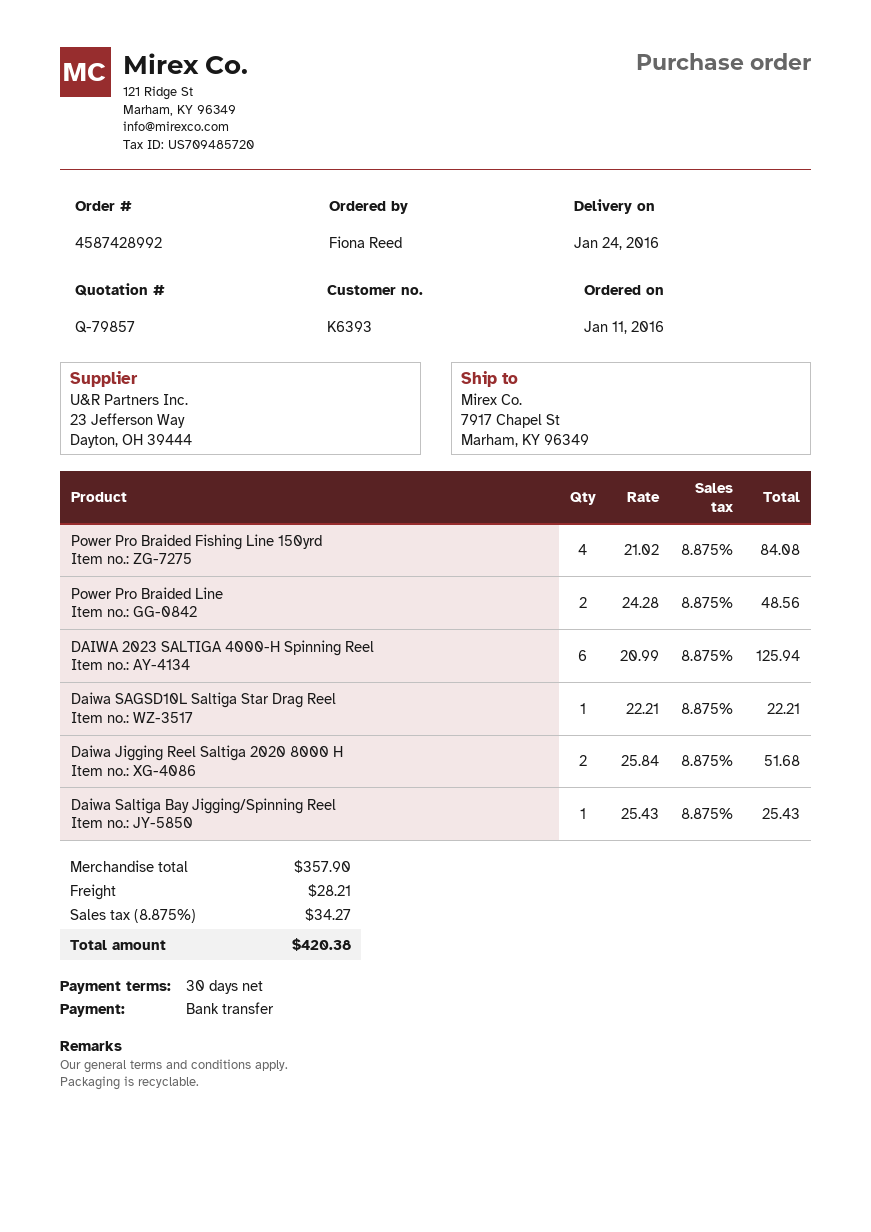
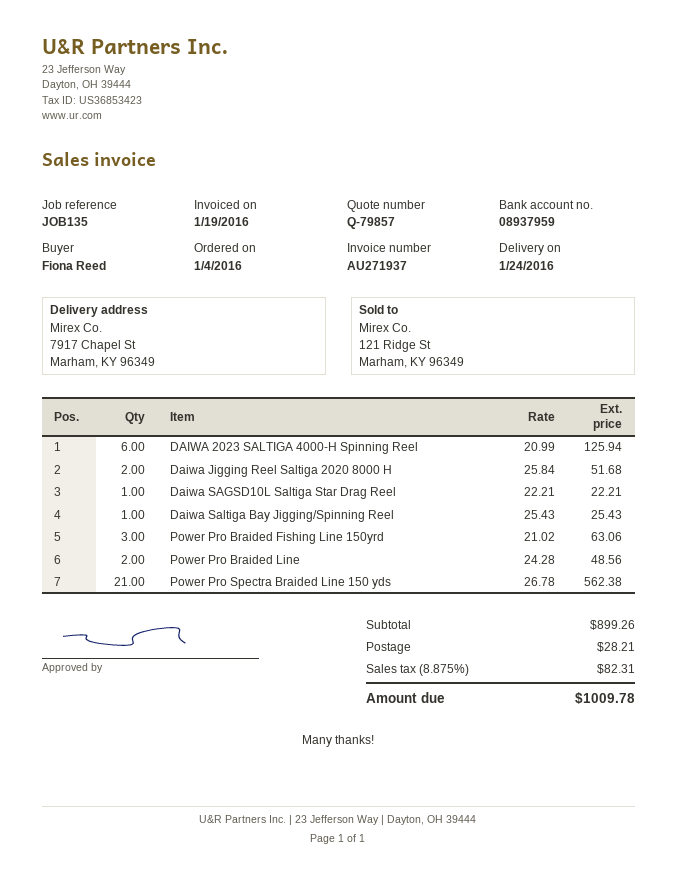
order date: 2016-01-11 -> 2016-01-04
Power Pro Braided Fishing Line 150yrd: 4 x 21.02 = 84.08 -> 3 x 21.02 = 63.06
Power Pro Spectra Braided Line 150 yds: none -> 21 x 26.78 = 562.38
subtotal: 357.90 -> 899.26
tax: 8.875% = 34.27 -> 8.875% = 82.31
total: 420.38 -> 1009.78

